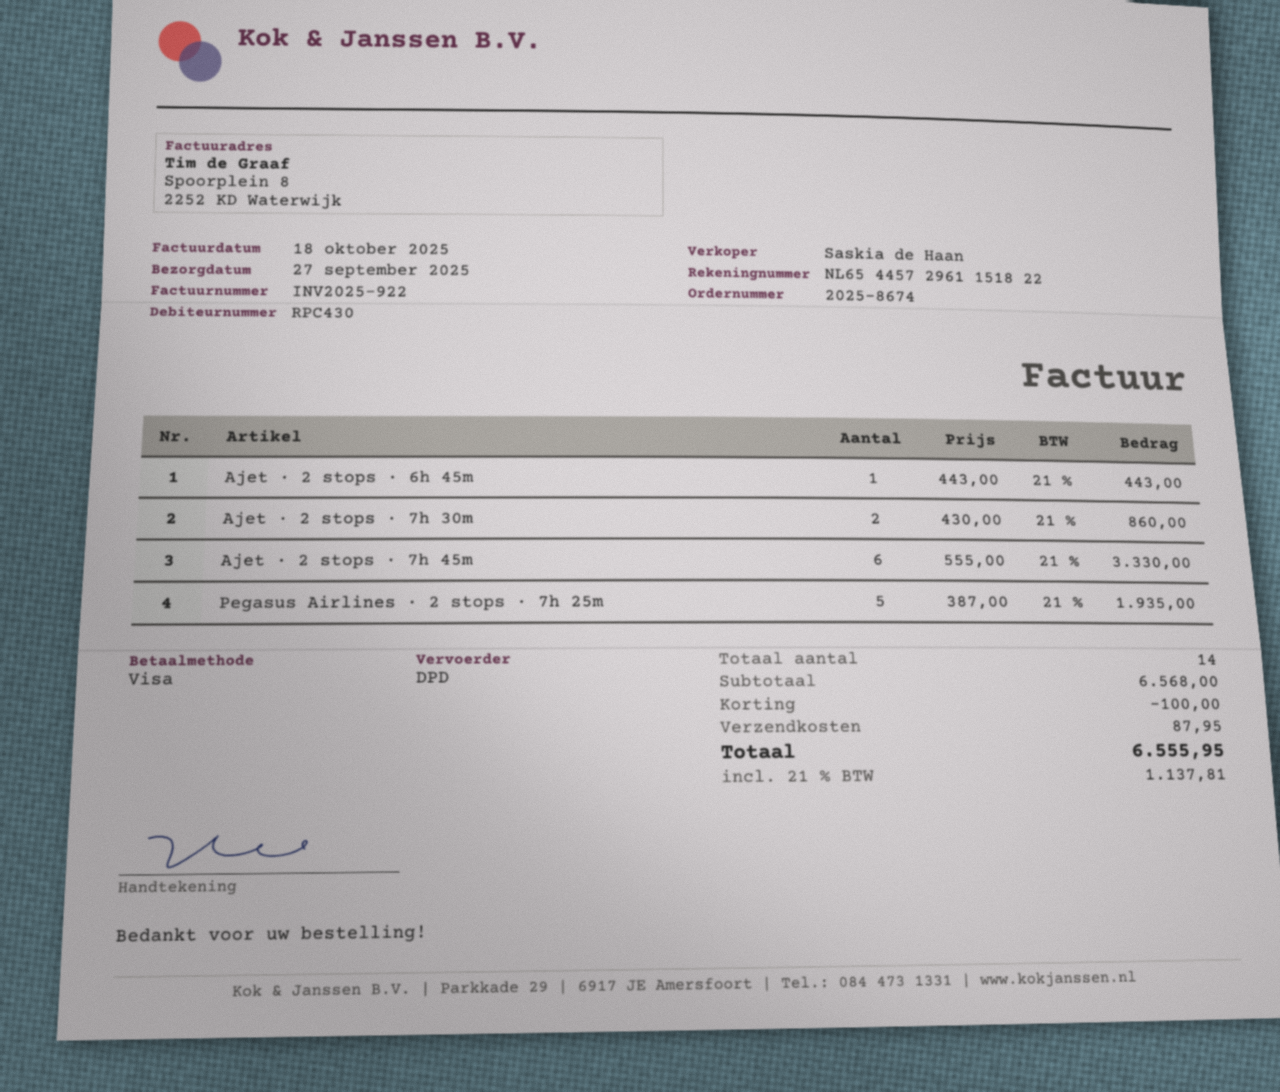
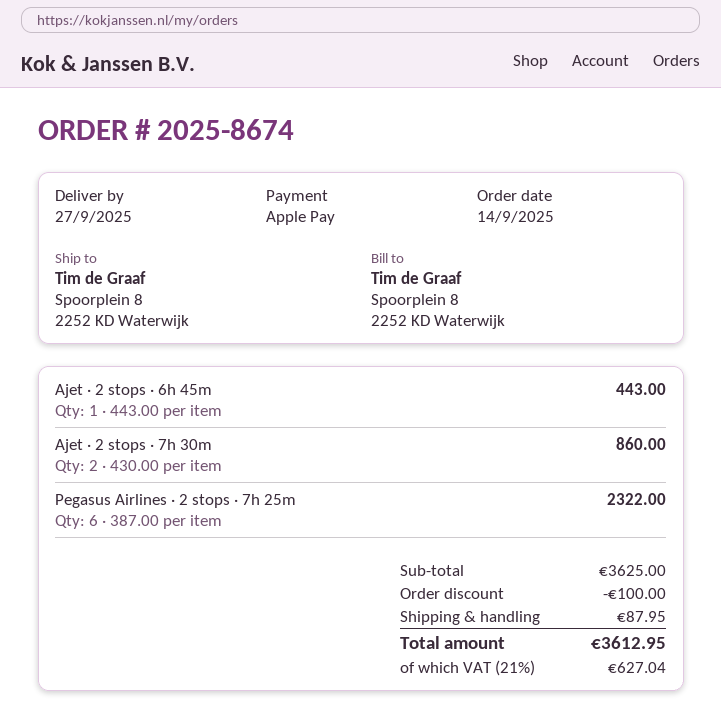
payment method: Visa -> Apple Pay
Ajet · 2 stops · 7h 45m: 6 x 555.00 = 3330.00 -> none
Pegasus Airlines · 2 stops · 7h 25m: 5 x 387.00 = 1935.00 -> 6 x 387.00 = 2322.00
subtotal: 6568.00 -> 3625.00
tax: 21% = 1137.81 -> 21% = 627.04
total: 6555.95 -> 3612.95

